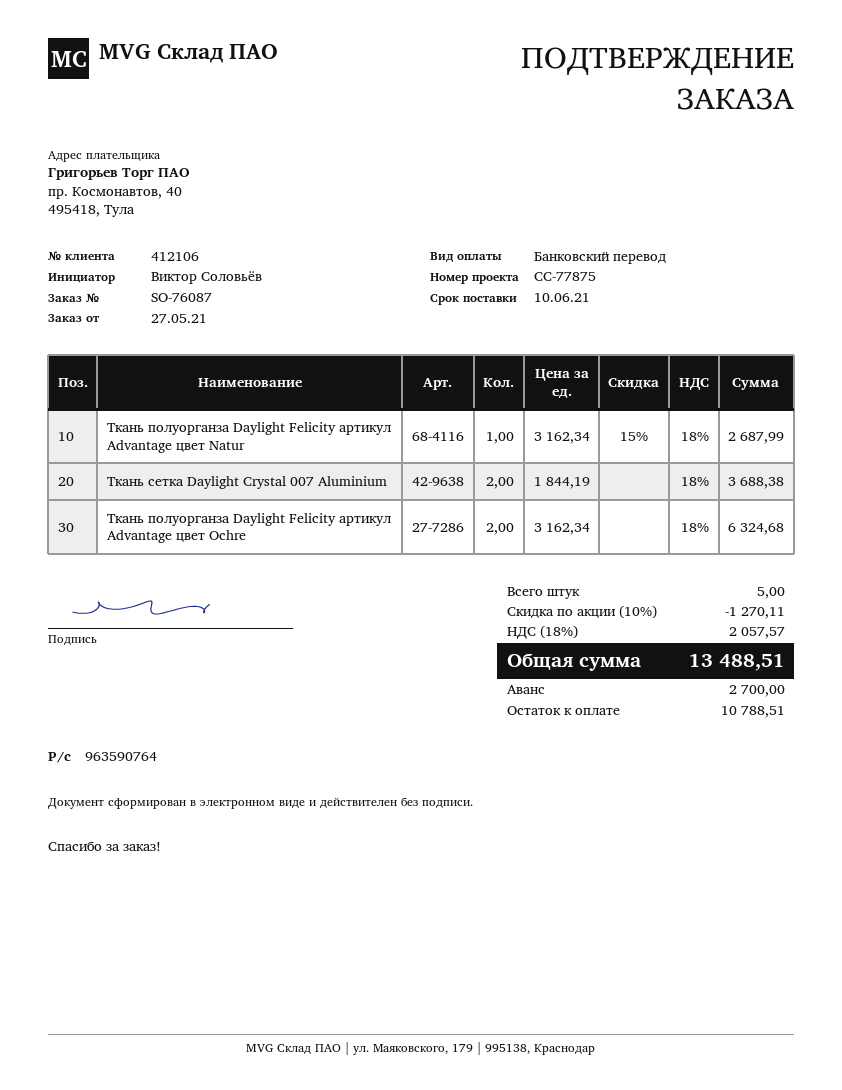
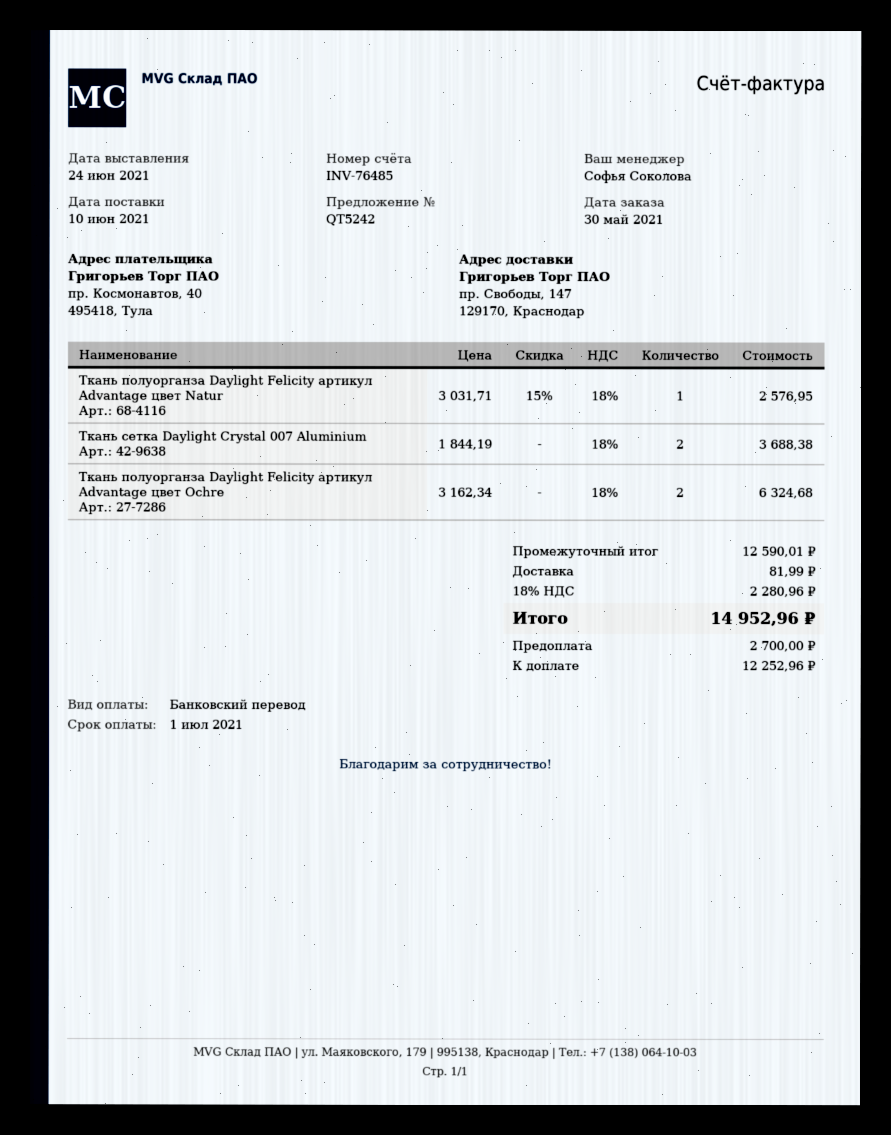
order date: 2021-05-27 -> 2021-05-30
Ткань полуорганза Daylight Felicity артикул Advantage цвет Natur: 1 x 3162.34 - 15% = 2687.99 -> 1 x 3031.71 - 15% = 2576.95
discount: 10% = 1270.11 -> none
shipping: none -> 81.99
tax: 18% = 2057.57 -> 18% = 2280.96
total: 13488.51 -> 14952.96
balance: 10788.51 -> 12252.96

